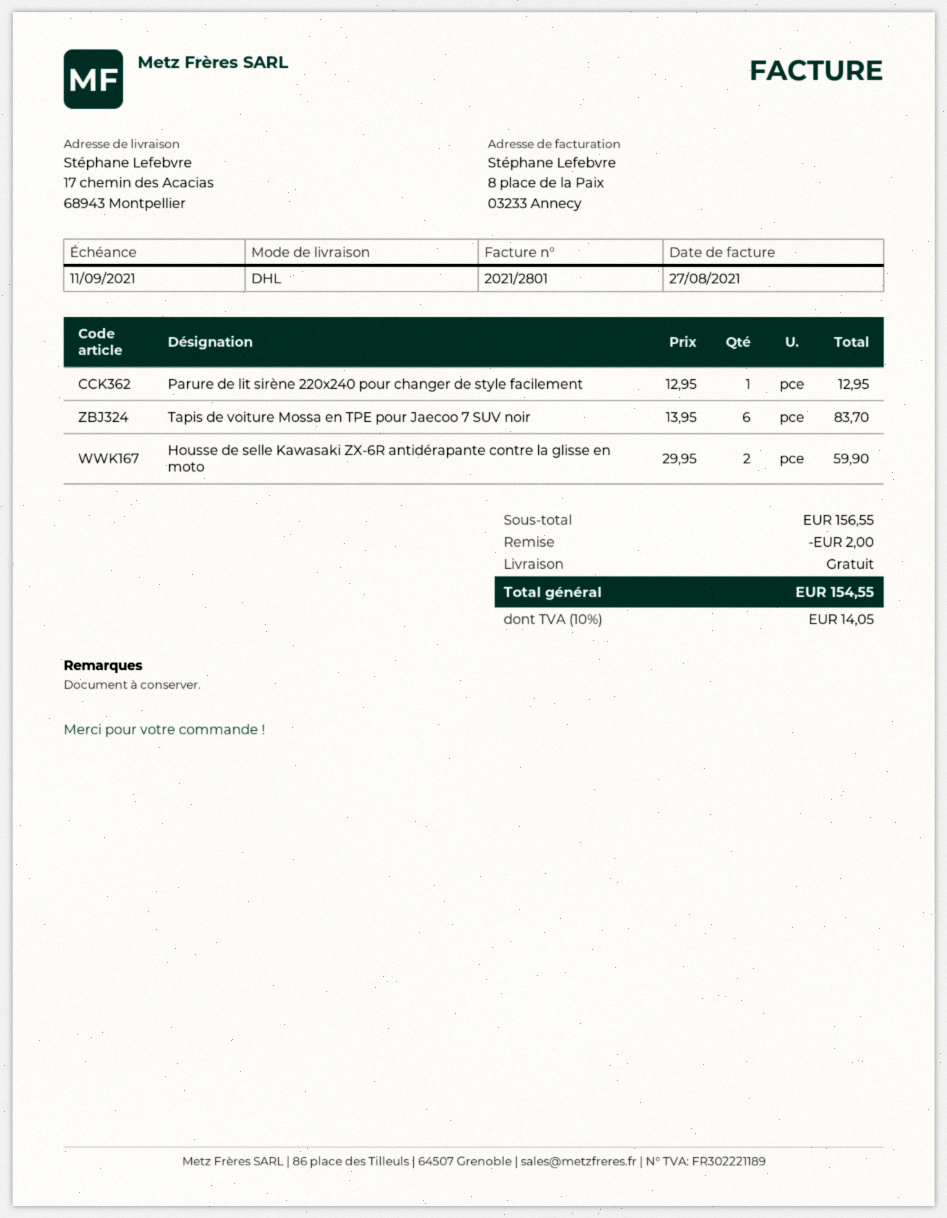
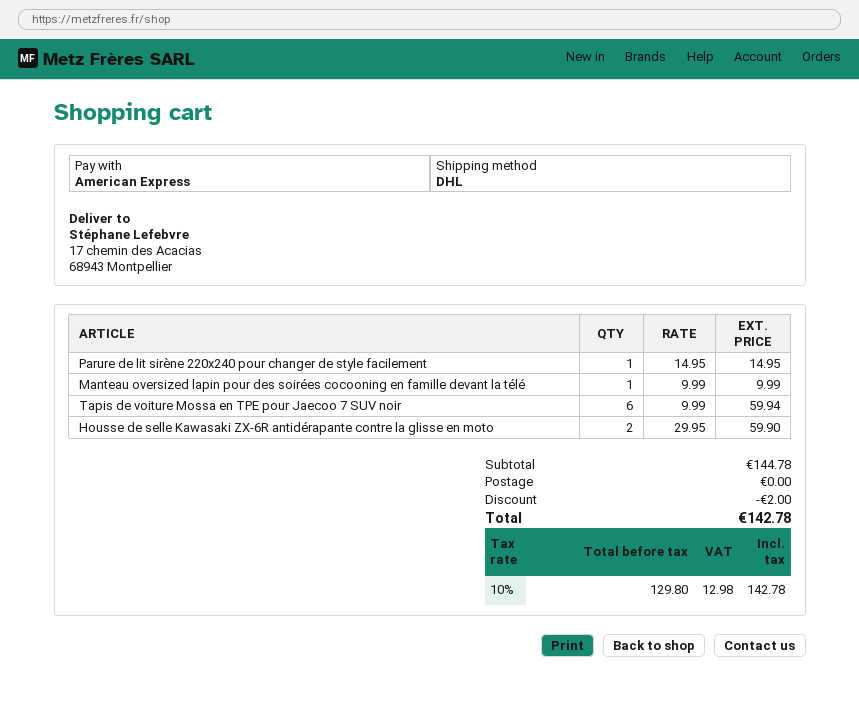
Parure de lit sirène 220x240 pour changer de style facilement: 1 x 12.95 = 12.95 -> 1 x 14.95 = 14.95
Tapis de voiture Mossa en TPE pour Jaecoo 7 SUV noir: 6 x 13.95 = 83.70 -> 6 x 9.99 = 59.94
Manteau oversized lapin pour des soirées cocooning en famille devant la télé: none -> 1 x 9.99 = 9.99
subtotal: 156.55 -> 144.78
tax: 10% = 14.05 -> 10% = 12.98
total: 154.55 -> 142.78

